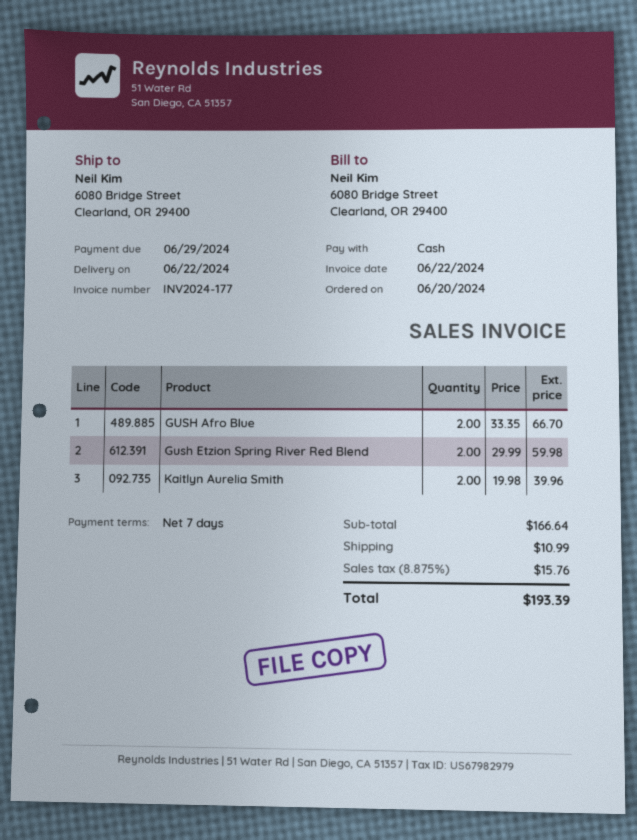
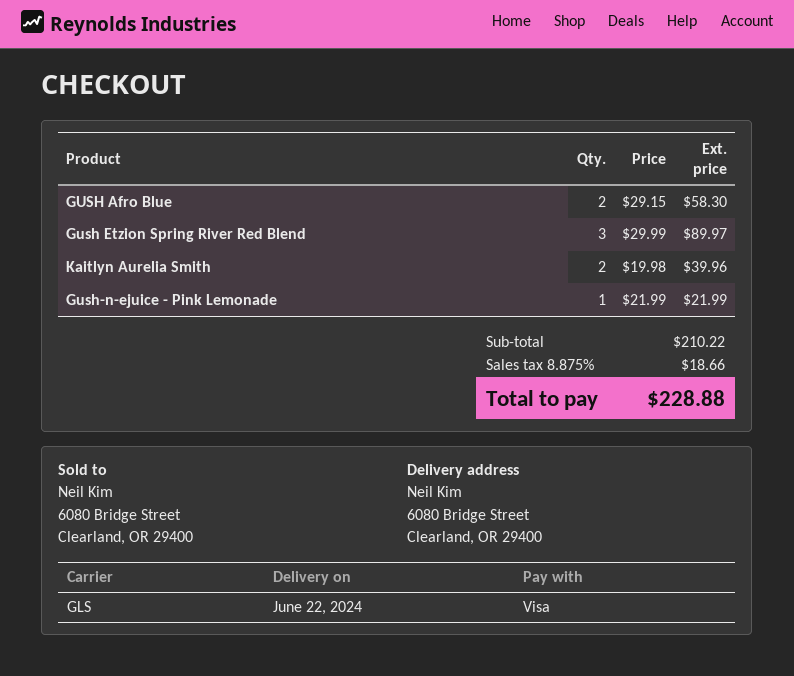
payment method: cash -> Visa
GUSH Afro Blue: 2 x 33.35 = 66.70 -> 2 x 29.15 = 58.30
Gush Etzion Spring River Red Blend: 2 x 29.99 = 59.98 -> 3 x 29.99 = 89.97
Gush-n-ejuice - Pink Lemonade: none -> 1 x 21.99 = 21.99
subtotal: 166.64 -> 210.22
shipping: 10.99 -> none
tax: 8.875% = 15.76 -> 8.875% = 18.66
total: 193.39 -> 228.88

